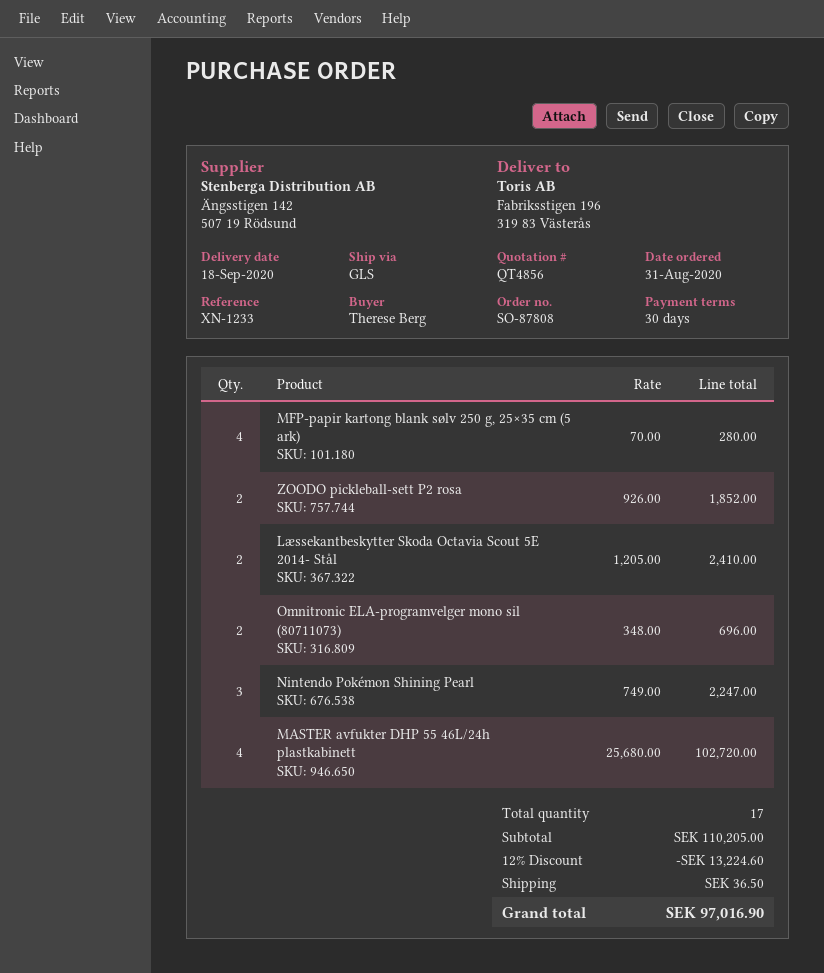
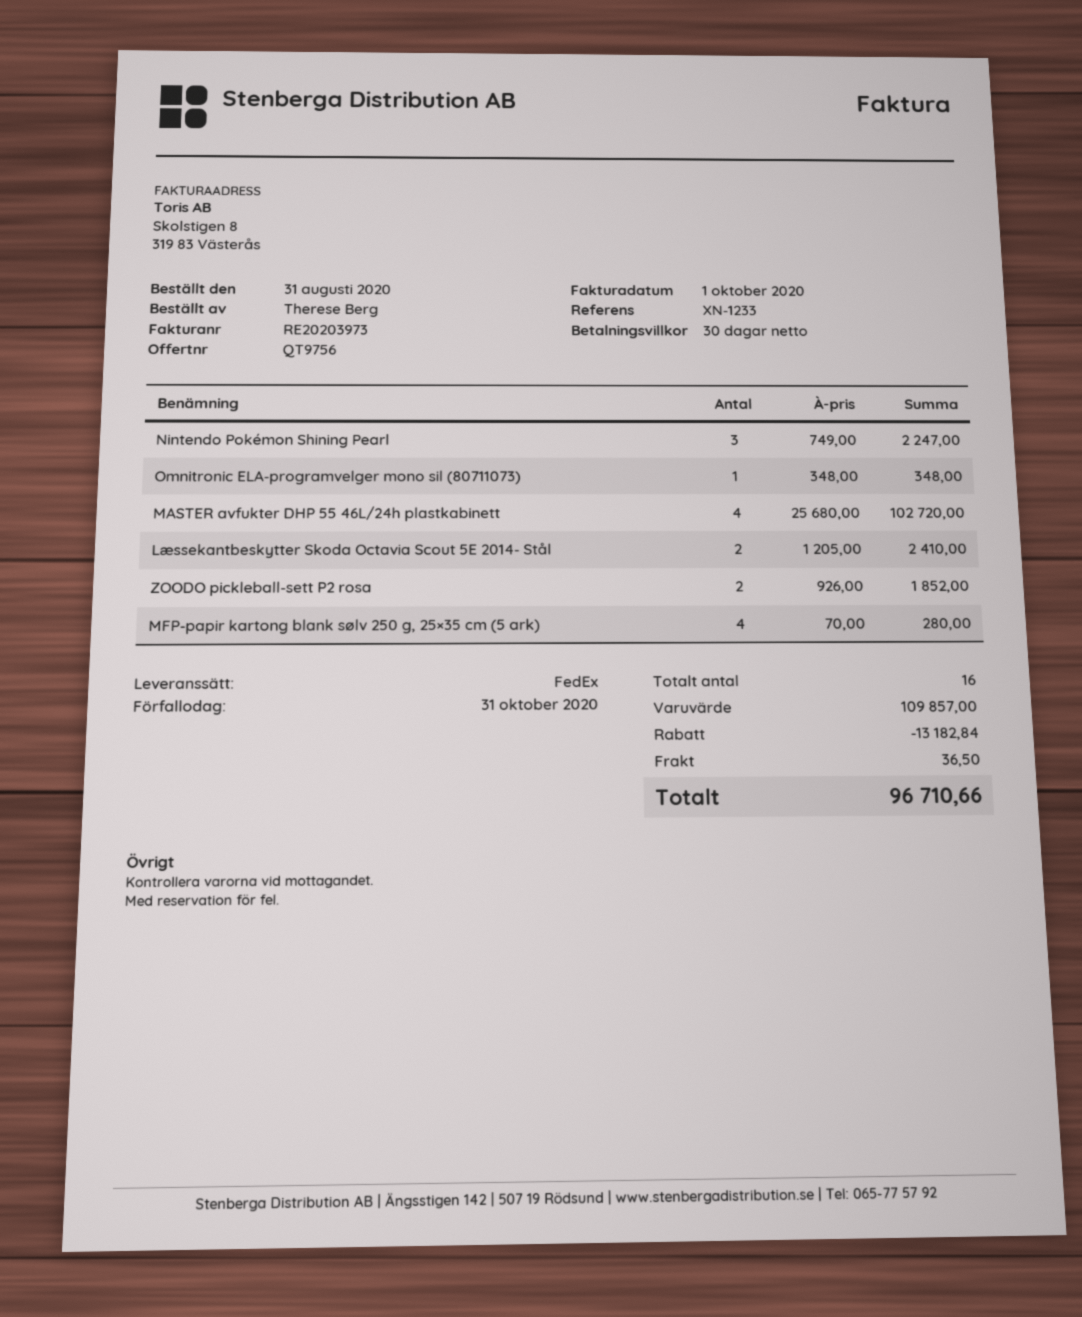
quote number: QT4856 -> QT9756
shipping method: GLS -> FedEx
Omnitronic ELA-programvelger mono sil (80711073): 2 x 348.00 = 696.00 -> 1 x 348.00 = 348.00
total quantity: 17 -> 16
subtotal: 110205.00 -> 109857.00
discount: 13224.60 -> 13182.84
total: 97016.90 -> 96710.66

